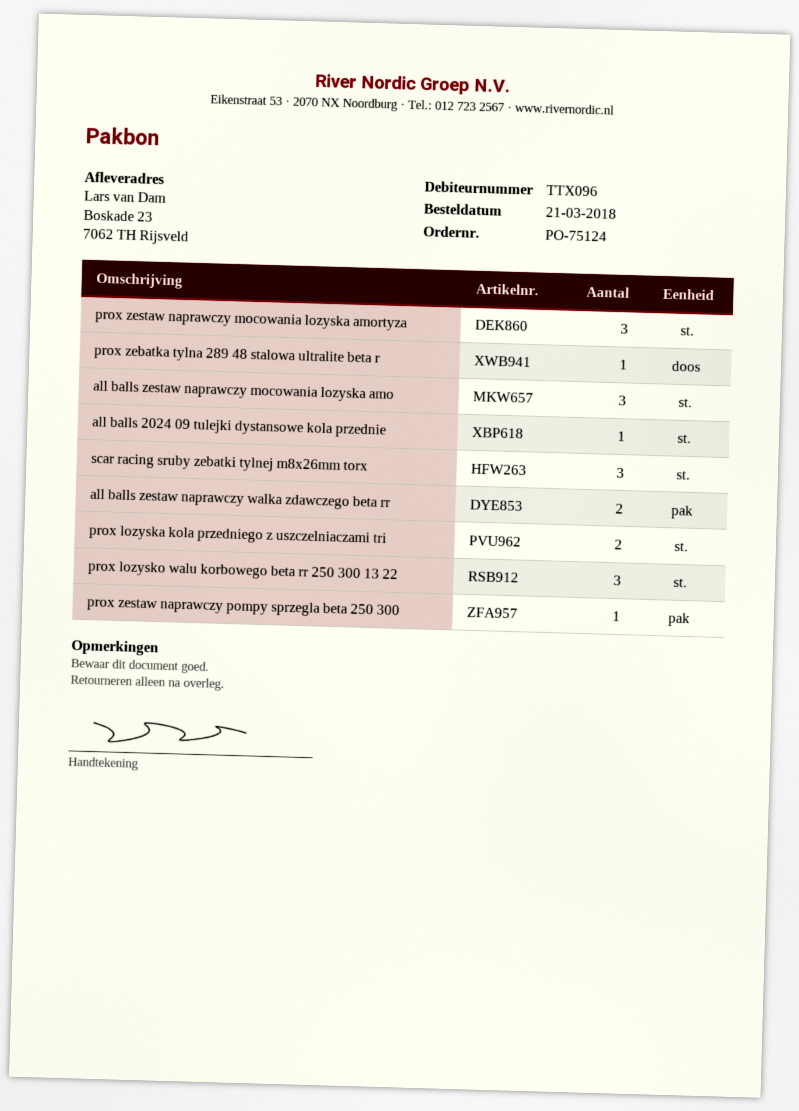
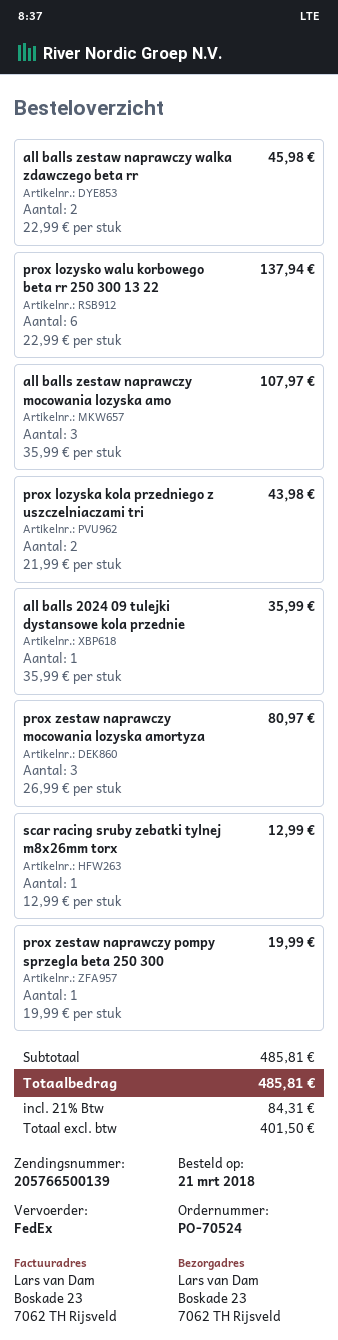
order number: PO-75124 -> PO-70524
prox zebatka tylna 289 48 stalowa ultralite beta r: 1 -> none
scar racing sruby zebatki tylnej m8x26mm torx: 3 -> 1
prox lozysko walu korbowego beta rr 250 300 13 22: 3 -> 6

